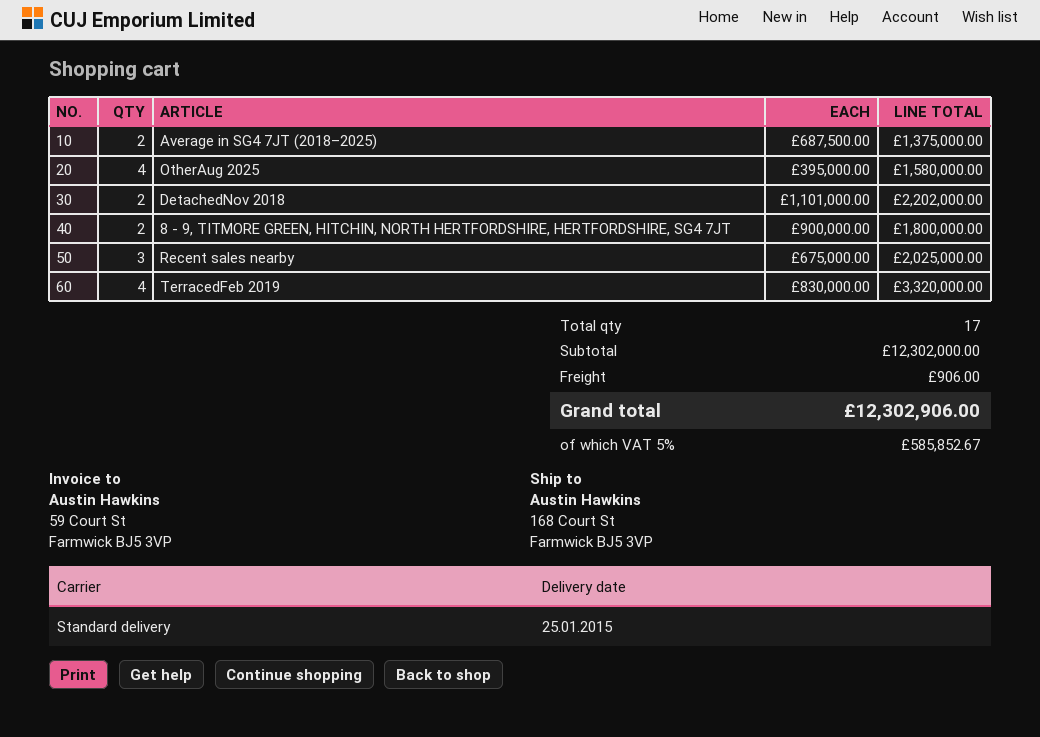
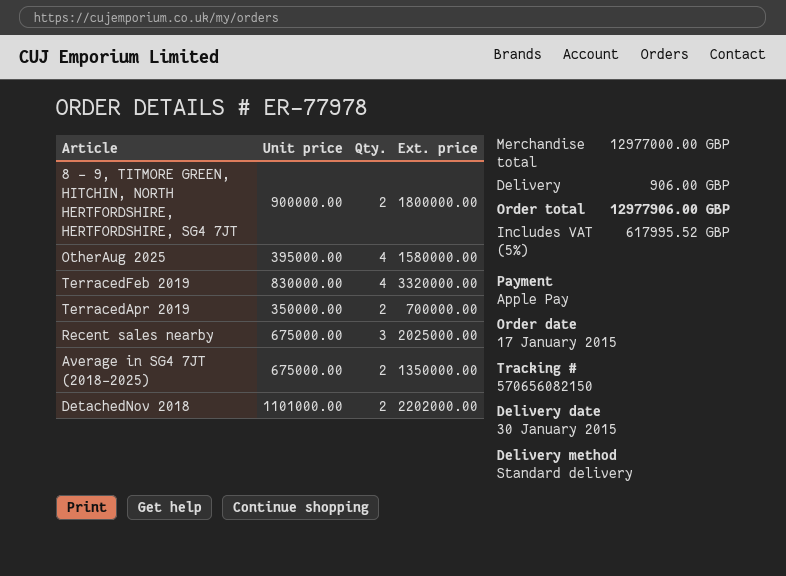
delivery date: 2015-01-25 -> 2015-01-30
Average in SG4 7JT (2018–2025): 2 x 687500.00 = 1375000.00 -> 2 x 675000.00 = 1350000.00
TerracedApr 2019: none -> 2 x 350000.00 = 700000.00
subtotal: 12302000.00 -> 12977000.00
tax: 5% = 585852.67 -> 5% = 617995.52
total: 12302906.00 -> 12977906.00

